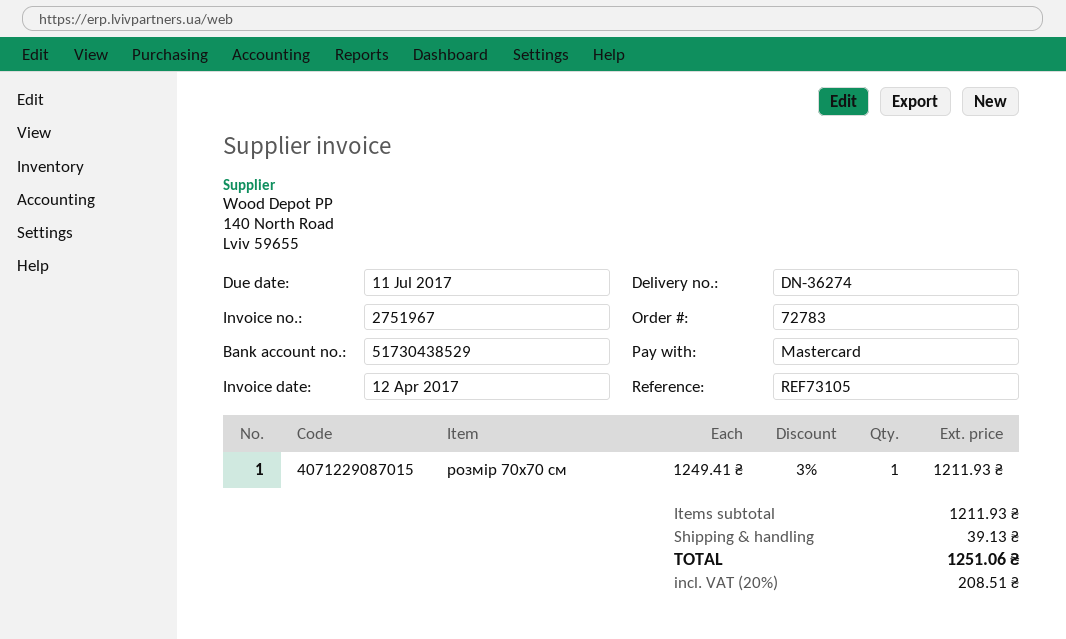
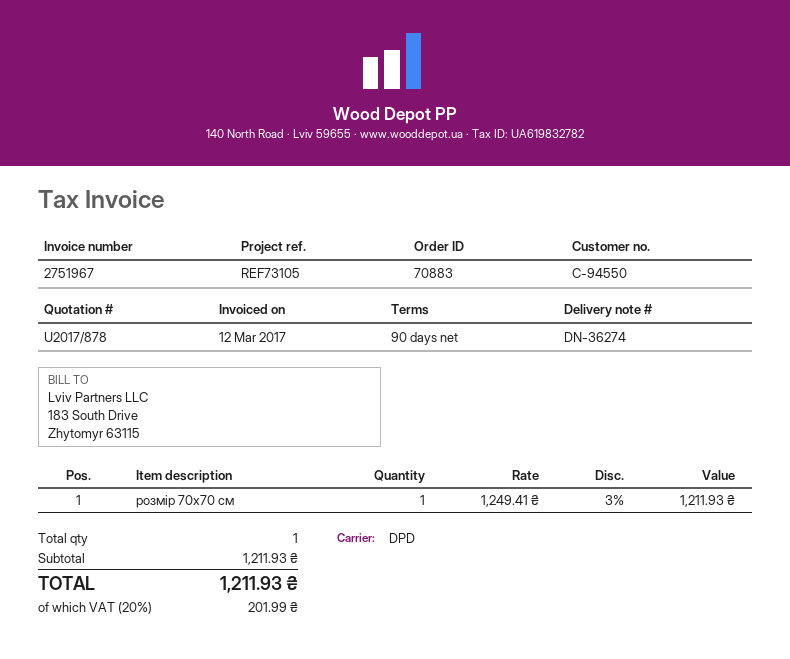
order number: 72783 -> 70883
invoice date: 2017-04-12 -> 2017-03-12
shipping: 39.13 -> none
tax: 20% = 208.51 -> 20% = 201.99
total: 1251.06 -> 1211.93

